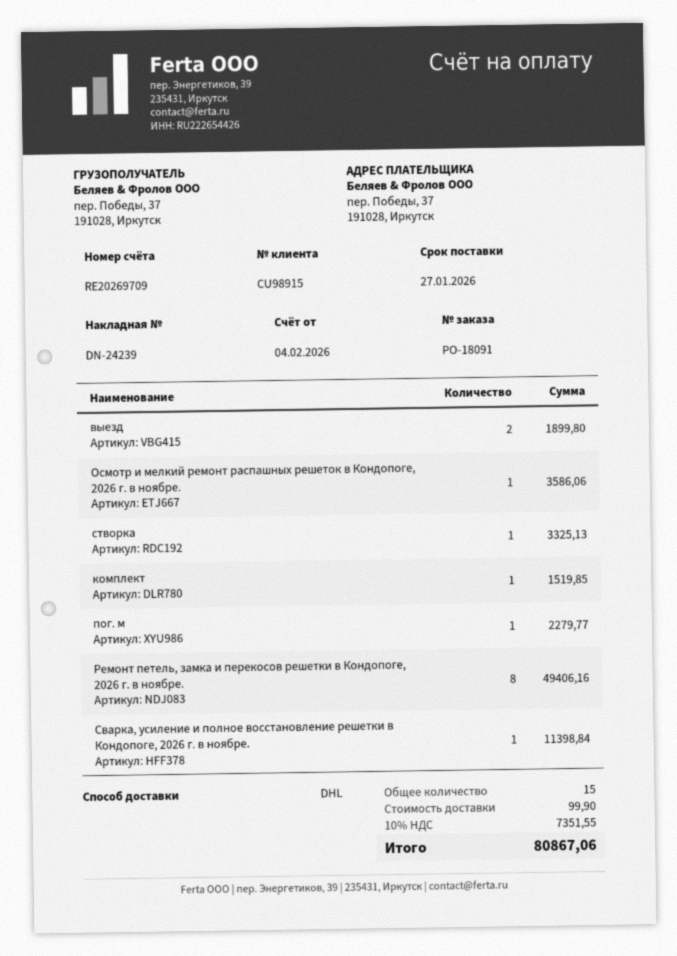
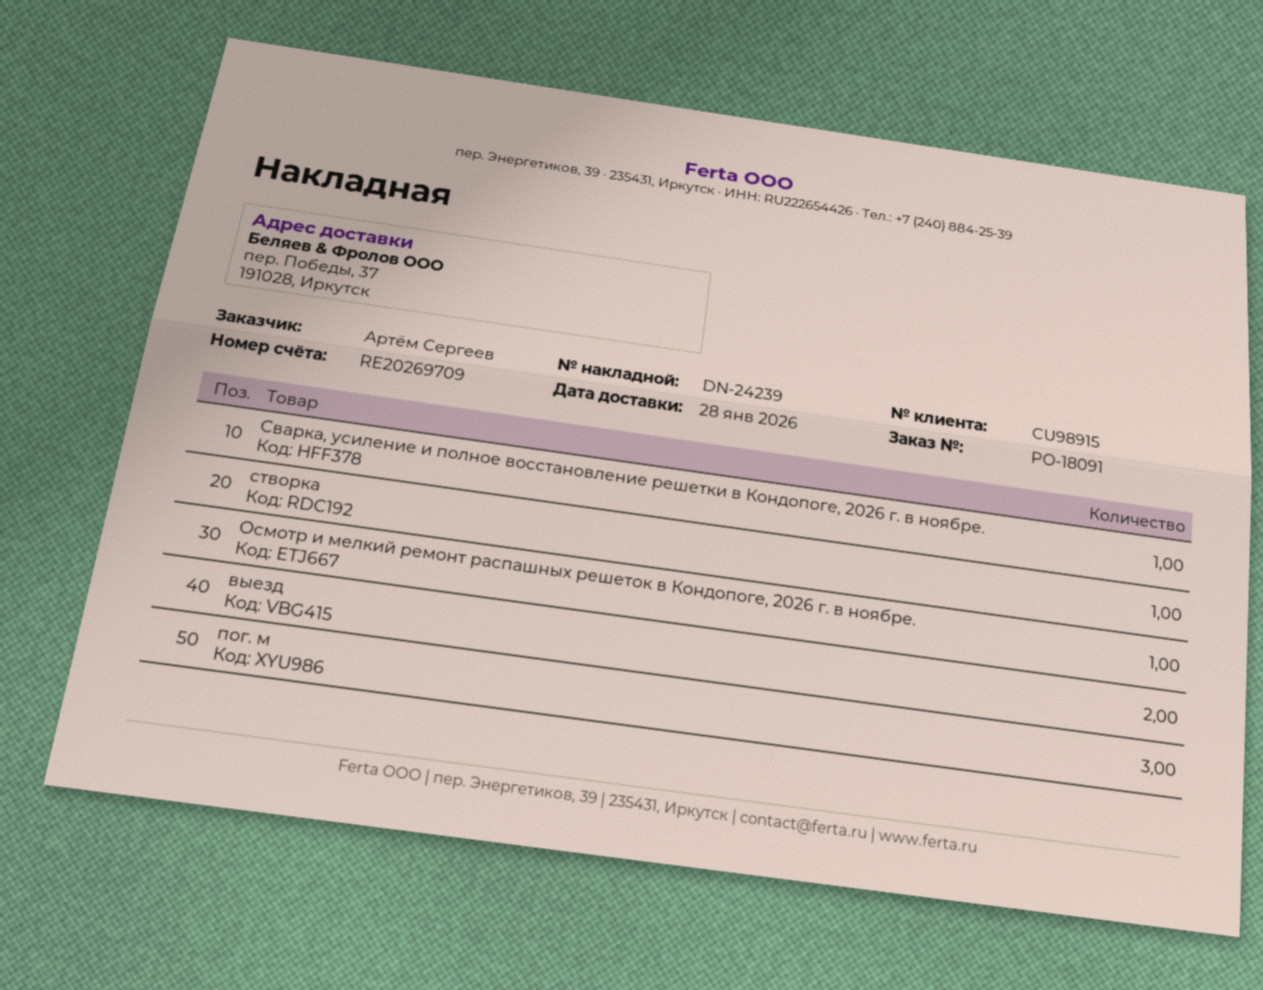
delivery date: 2026-01-27 -> 2026-01-28
комплект: 1 -> none
пог. м: 1 -> 3
Ремонт петель, замка и перекосов решетки в Кондопоге, 2026 г. в ноябре.: 8 -> none

